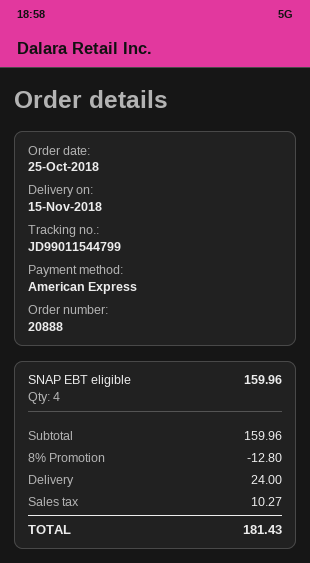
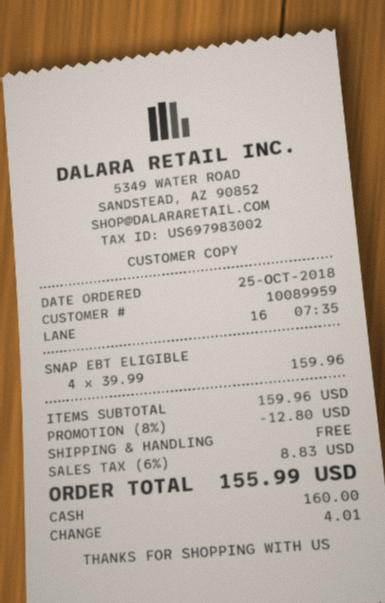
payment method: American Express -> cash
shipping: 24.00 -> 0.00
tax: 10.27 -> 8.83
total: 181.43 -> 155.99

